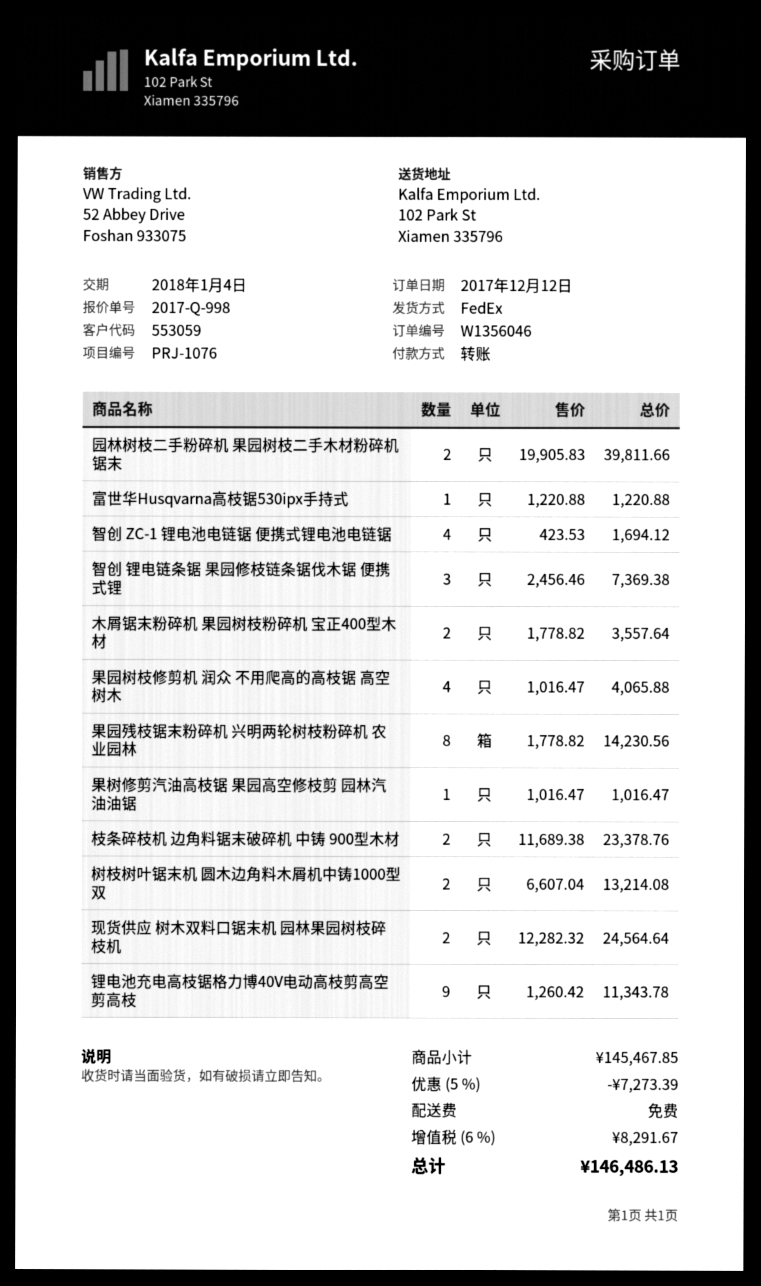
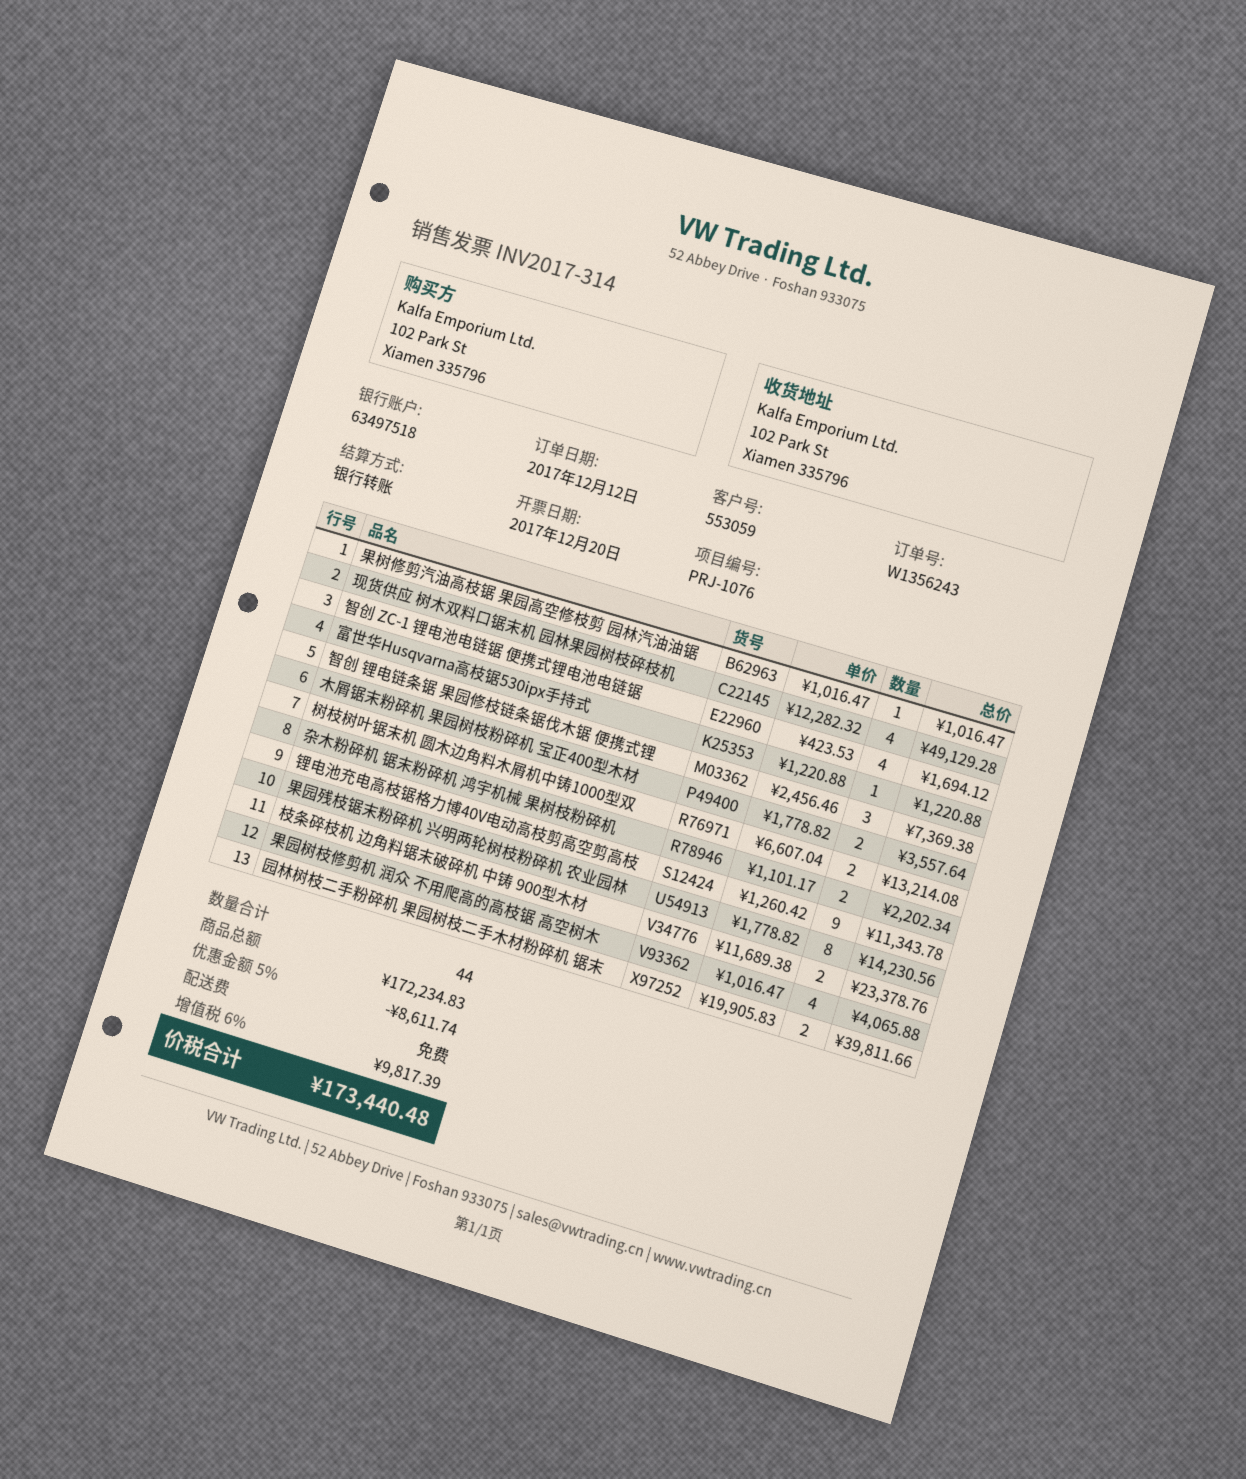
order number: W1356046 -> W1356243
现货供应 树木双料口锯末机 园林果园树枝碎枝机: 2 x 12282.32 = 24564.64 -> 4 x 12282.32 = 49129.28
杂木粉碎机 锯末粉碎机 鸿宇机械 果树枝粉碎机: none -> 2 x 1101.17 = 2202.34
subtotal: 145467.85 -> 172234.83
discount: 5% = 7273.39 -> 5% = 8611.74
tax: 6% = 8291.67 -> 6% = 9817.39
total: 146486.13 -> 173440.48

